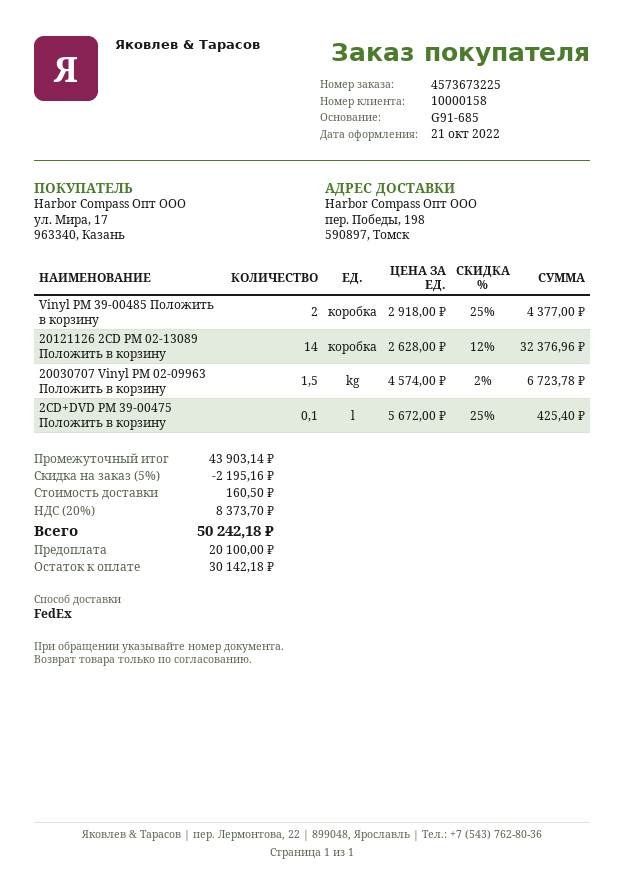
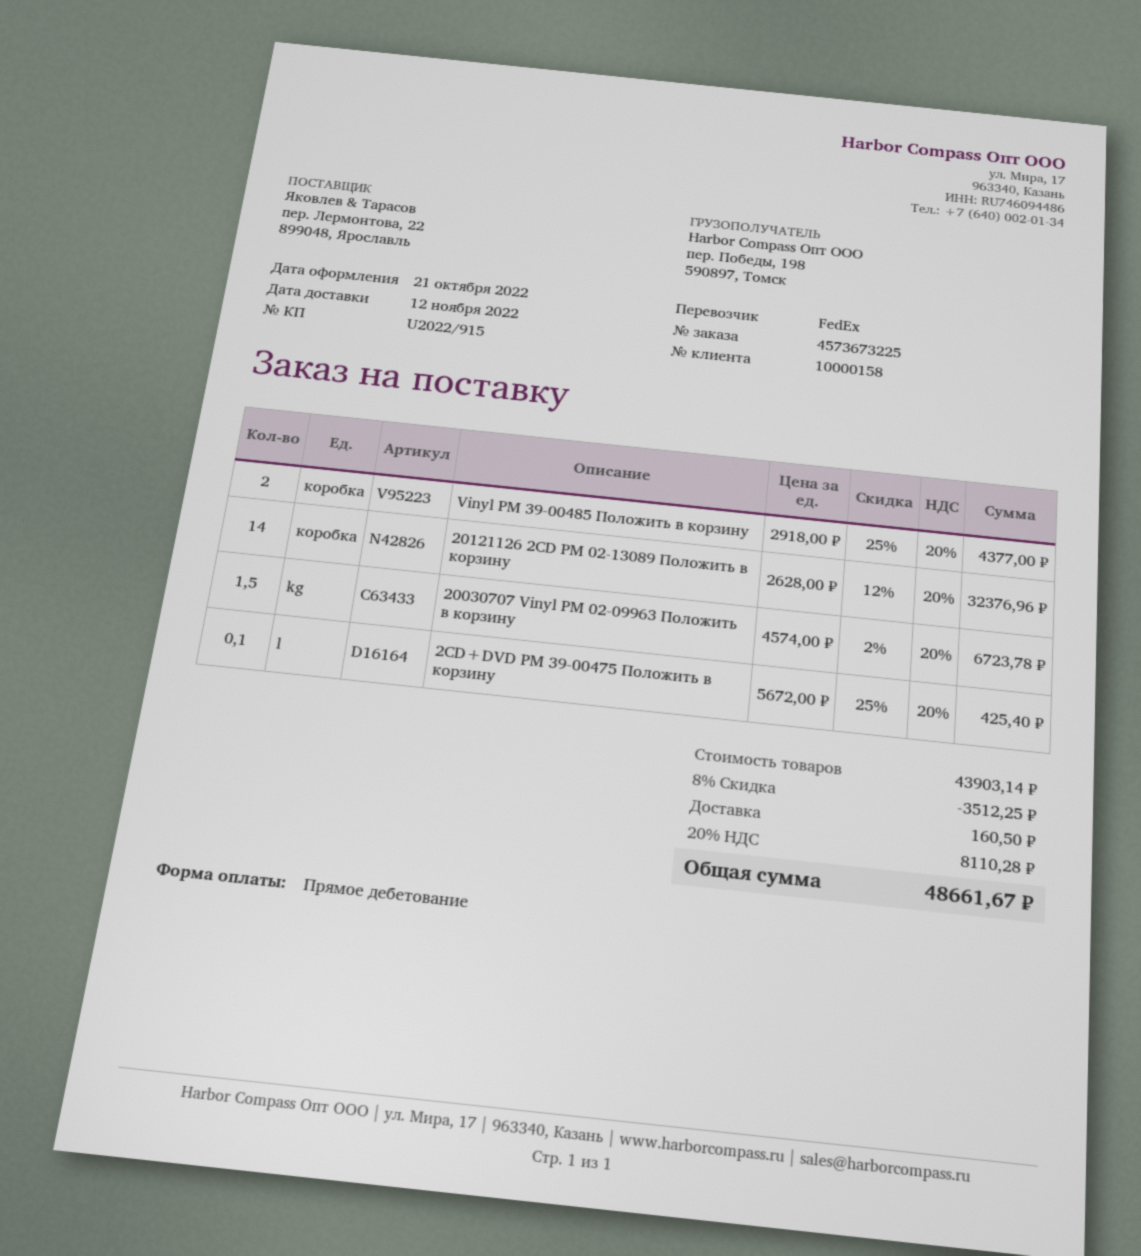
discount: 5% = 2195.16 -> 8% = 3512.25
tax: 20% = 8373.70 -> 20% = 8110.28
total: 50242.18 -> 48661.67

